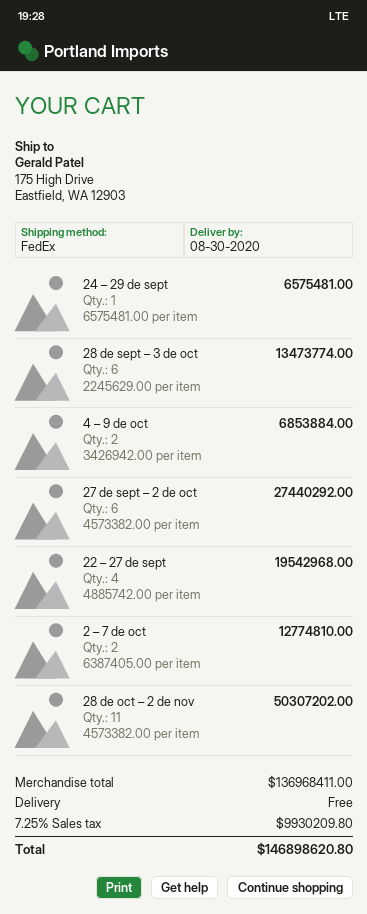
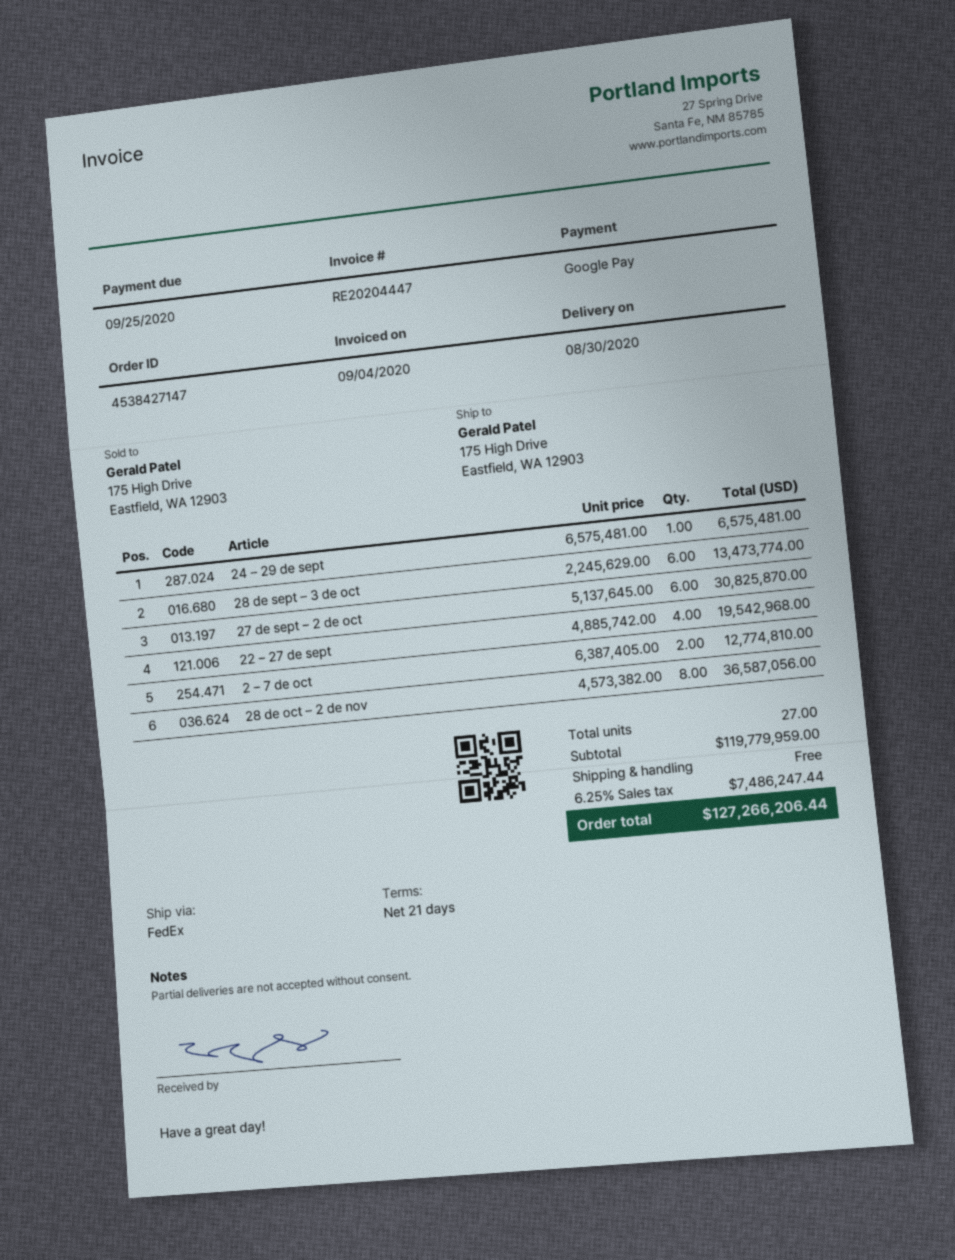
4 – 9 de oct: 2 x 3426942.00 = 6853884.00 -> none
27 de sept – 2 de oct: 6 x 4573382.00 = 27440292.00 -> 6 x 5137645.00 = 30825870.00
28 de oct – 2 de nov: 11 x 4573382.00 = 50307202.00 -> 8 x 4573382.00 = 36587056.00
subtotal: 136968411.00 -> 119779959.00
tax: 7.25% = 9930209.80 -> 6.25% = 7486247.44
total: 146898620.80 -> 127266206.44

